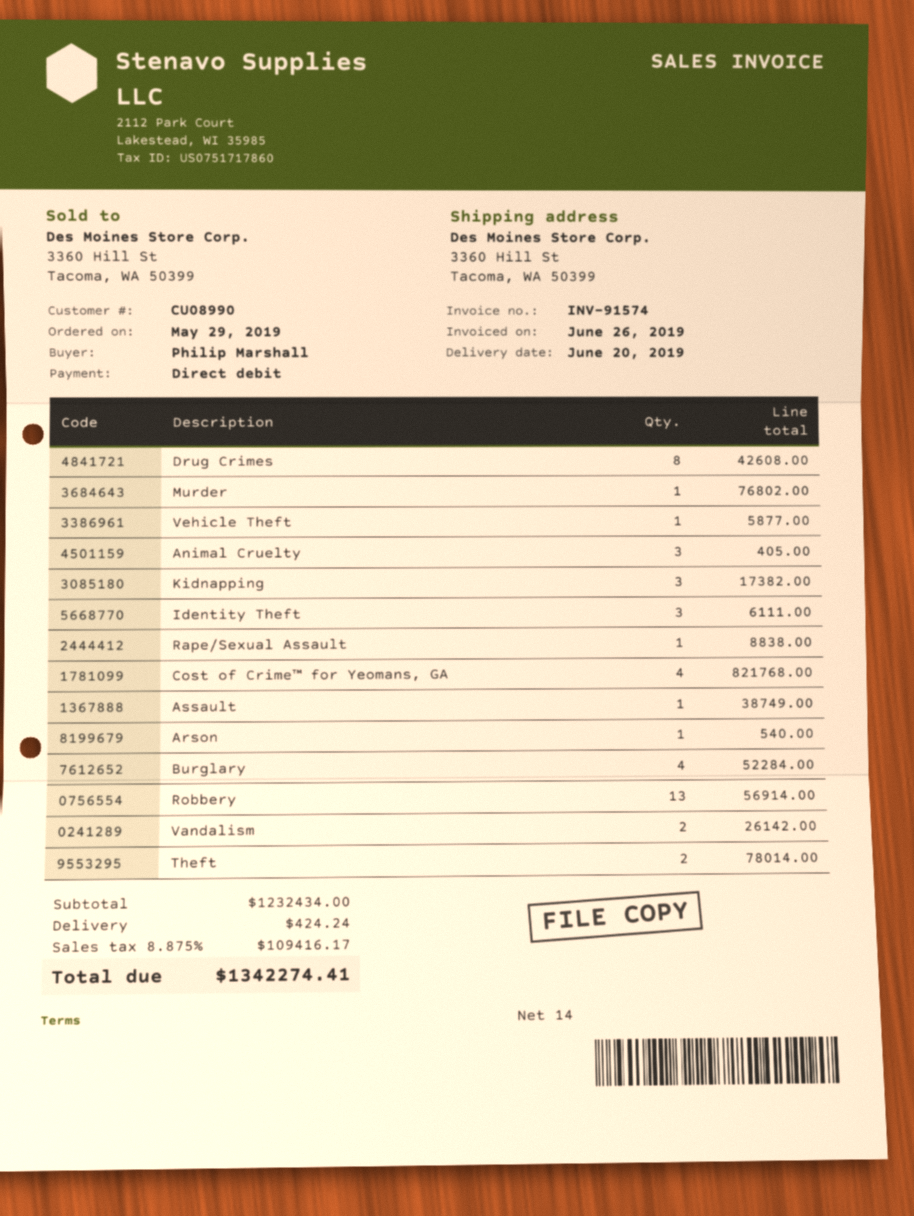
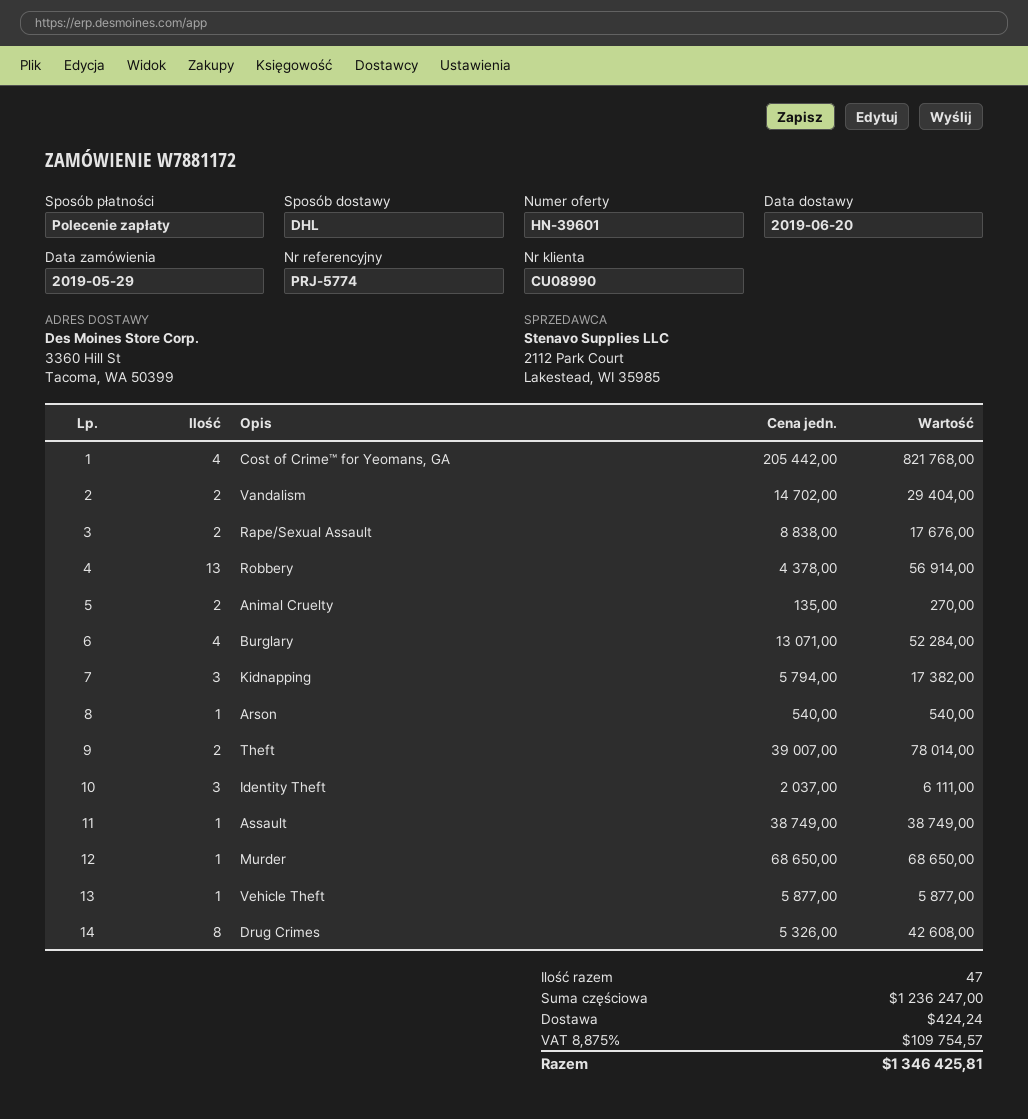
Murder: 1 for 76802.00 -> 1 for 68650.00
Animal Cruelty: 3 for 405.00 -> 2 for 270.00
Rape/Sexual Assault: 1 for 8838.00 -> 2 for 17676.00
Vandalism: 2 for 26142.00 -> 2 for 29404.00
subtotal: 1232434.00 -> 1236247.00
tax: 8.875% = 109416.17 -> 8.875% = 109754.57
total: 1342274.41 -> 1346425.81

